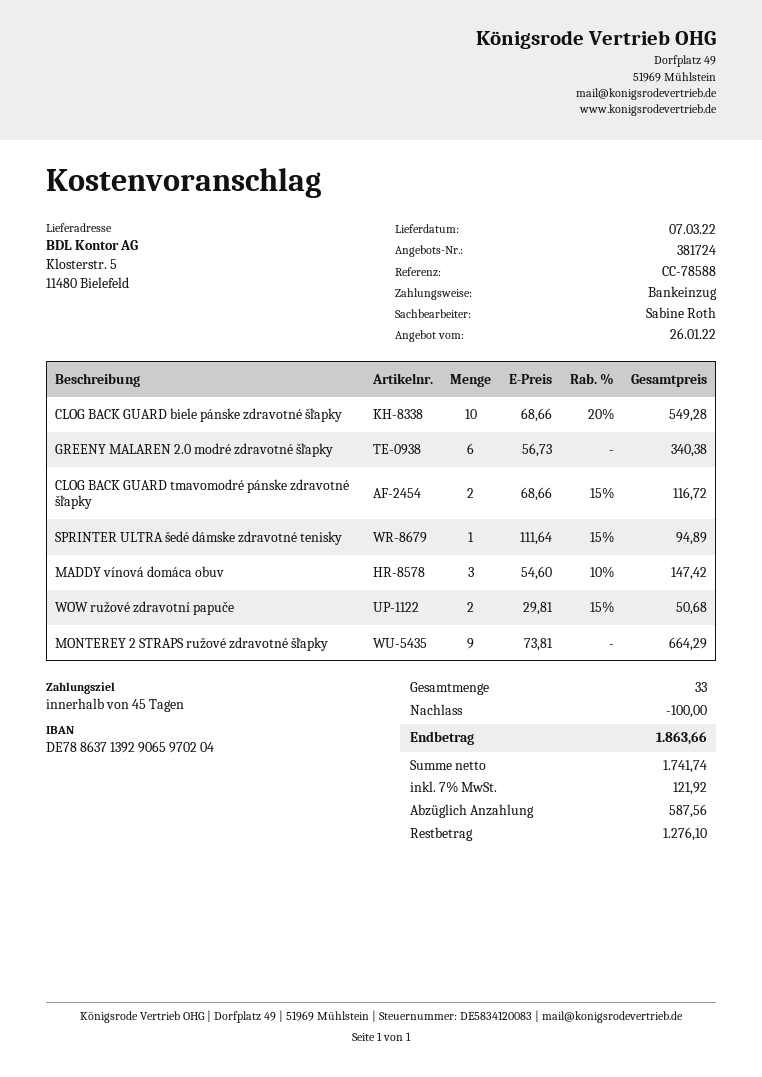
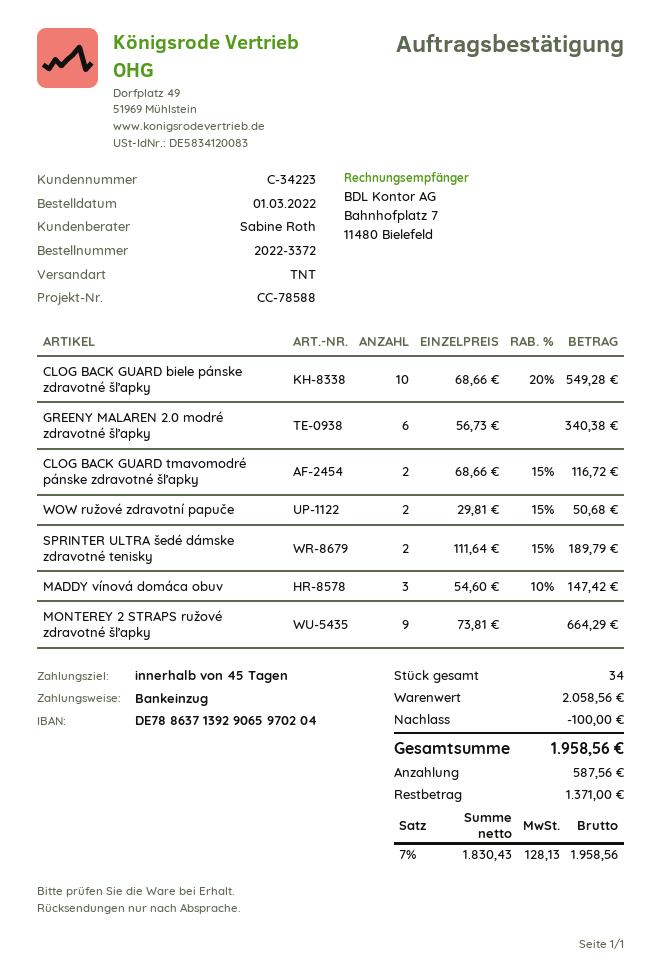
SPRINTER ULTRA šedé dámske zdravotné tenisky: 1 x 111.64 - 15% = 94.89 -> 2 x 111.64 - 15% = 189.79
total quantity: 33 -> 34
net: 1741.74 -> 1830.43
tax: 7% = 121.92 -> 7% = 128.13
total: 1863.66 -> 1958.56
balance: 1276.10 -> 1371.00

